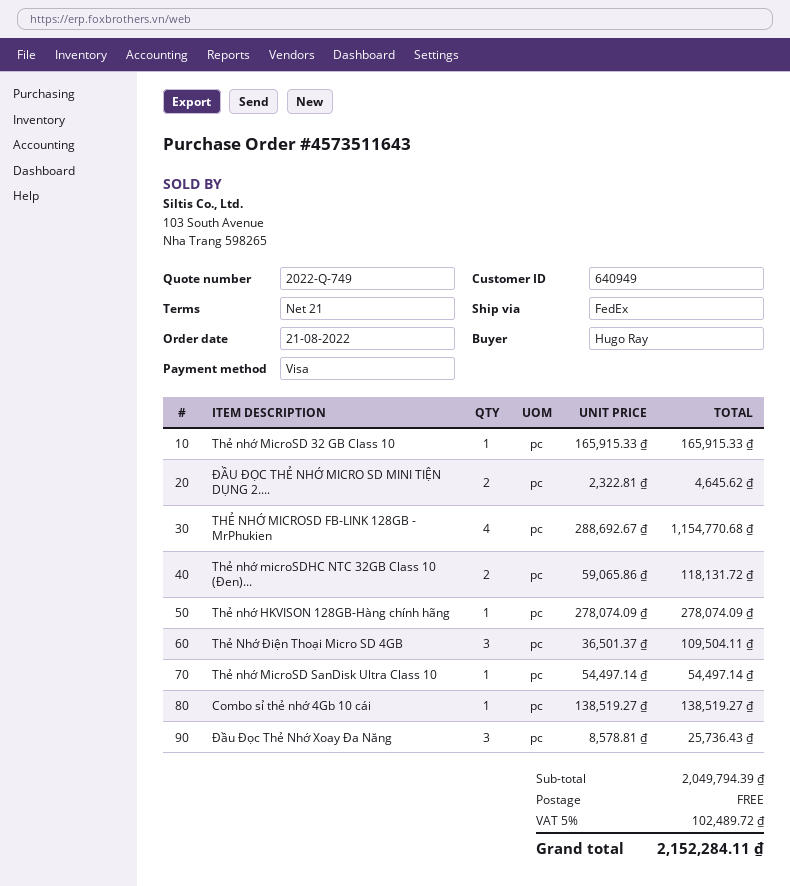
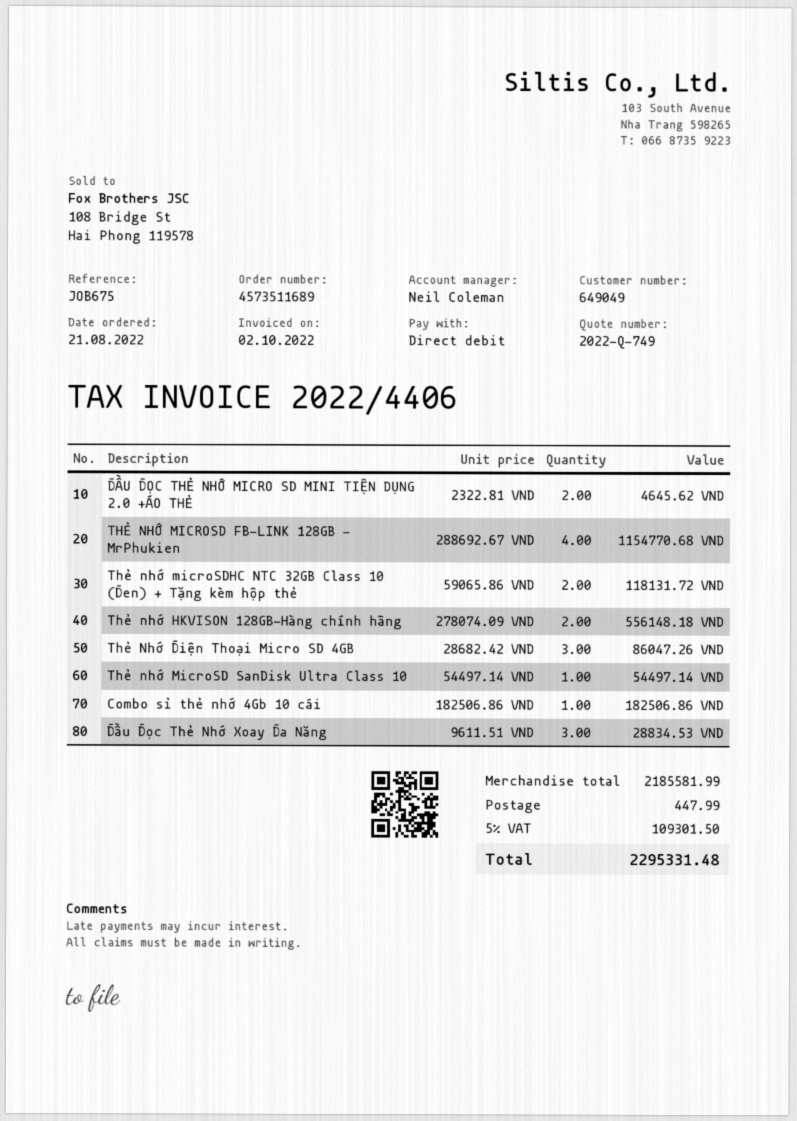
order number: 4573511643 -> 4573511689
customer number: 640949 -> 649049
payment method: Visa -> direct debit
Thẻ nhớ MicroSD 32 GB Class 10: 1 x 165915.33 = 165915.33 -> none
Thẻ nhớ HKVISON 128GB-Hàng chính hãng: 1 x 278074.09 = 278074.09 -> 2 x 278074.09 = 556148.18
Thẻ Nhớ Điện Thoại Micro SD 4GB: 3 x 36501.37 = 109504.11 -> 3 x 28682.42 = 86047.26
Combo sỉ thẻ nhớ 4Gb 10 cái: 1 x 138519.27 = 138519.27 -> 1 x 182506.86 = 182506.86
Đầu Đọc Thẻ Nhớ Xoay Đa Năng: 3 x 8578.81 = 25736.43 -> 3 x 9611.51 = 28834.53
subtotal: 2049794.39 -> 2185581.99
shipping: 0.00 -> 447.99
tax: 5% = 102489.72 -> 5% = 109301.50
total: 2152284.11 -> 2295331.48

